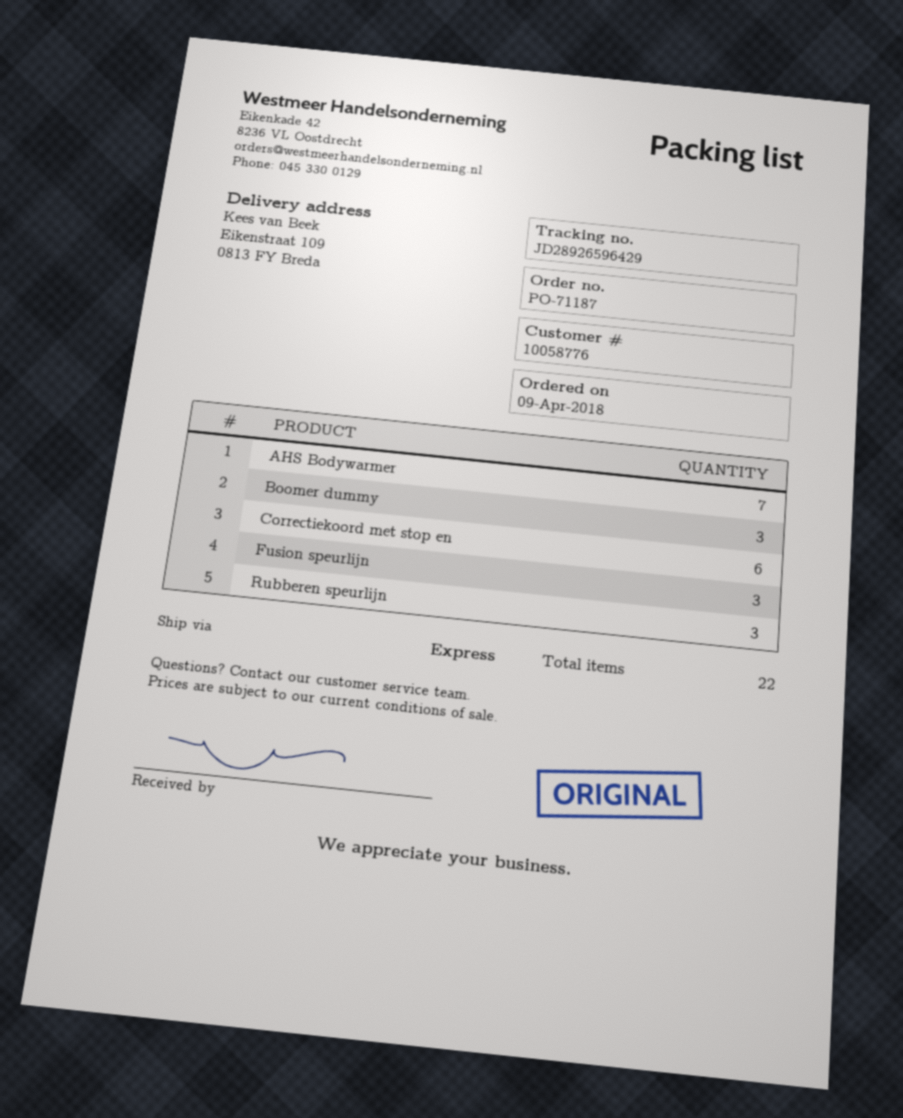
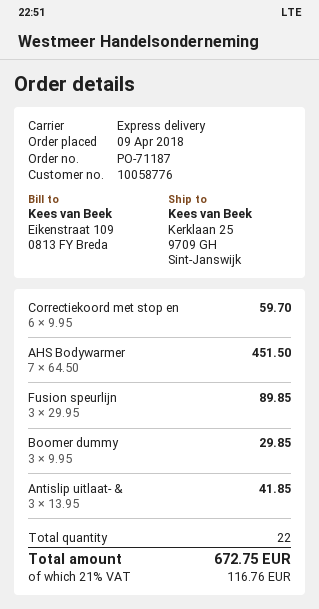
ship to: Eikenstraat 109, 0813 FY Breda -> Kerklaan 25, 9709 GH Sint-Janswijk
Rubberen speurlijn: 3 -> none
Antislip uitlaat- &: none -> 3

